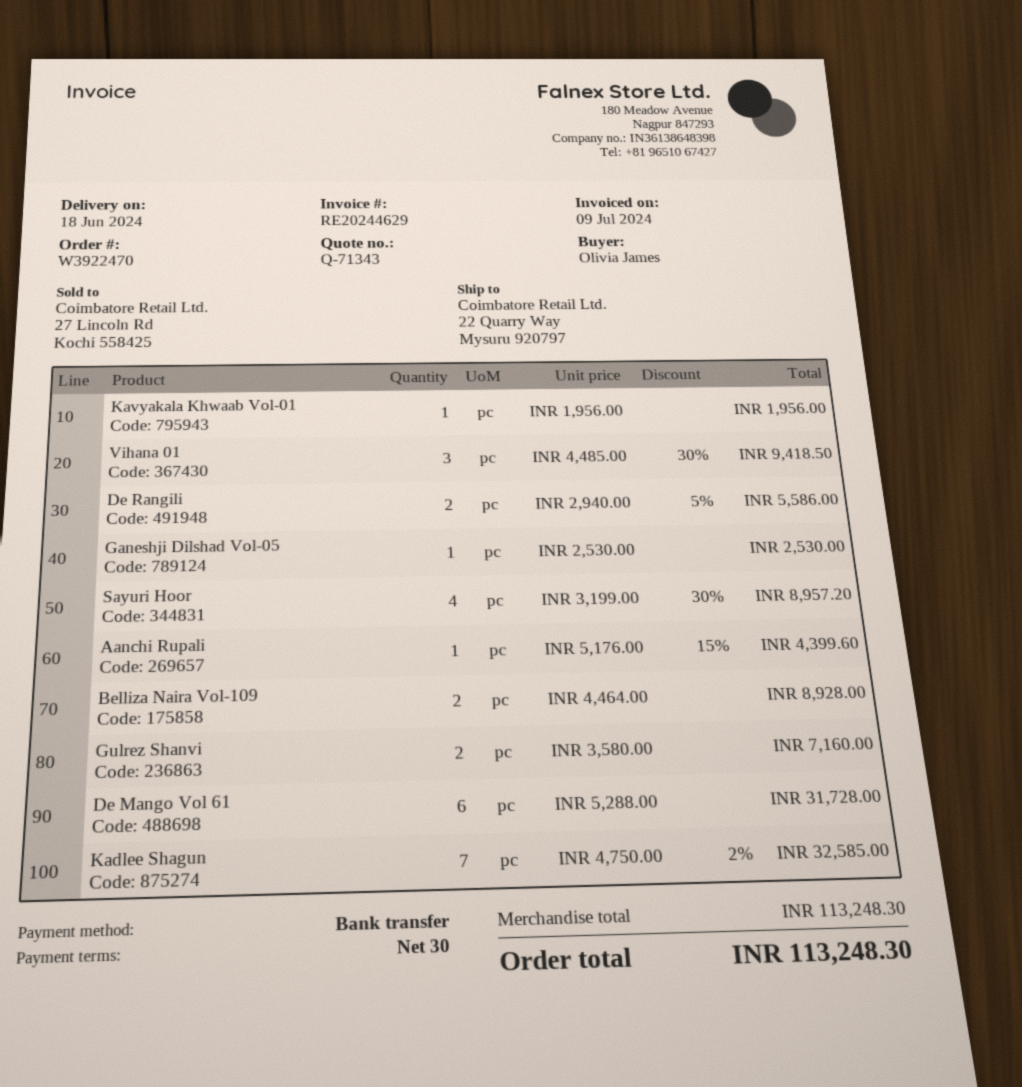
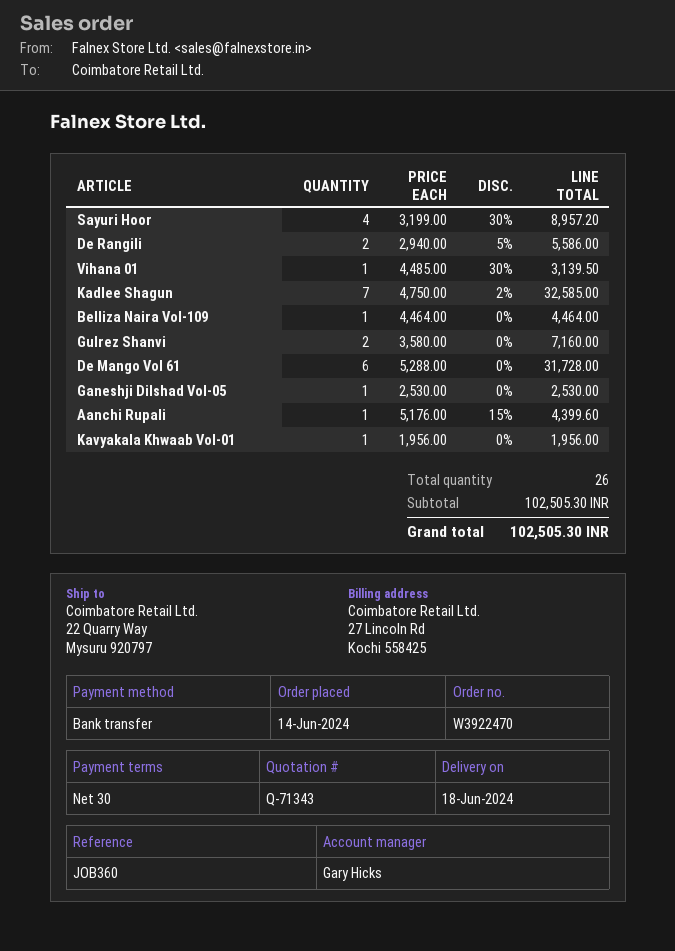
Vihana 01: 3 x 4485.00 - 30% = 9418.50 -> 1 x 4485.00 - 30% = 3139.50
Belliza Naira Vol-109: 2 x 4464.00 = 8928.00 -> 1 x 4464.00 = 4464.00
subtotal: 113248.30 -> 102505.30
total: 113248.30 -> 102505.30

